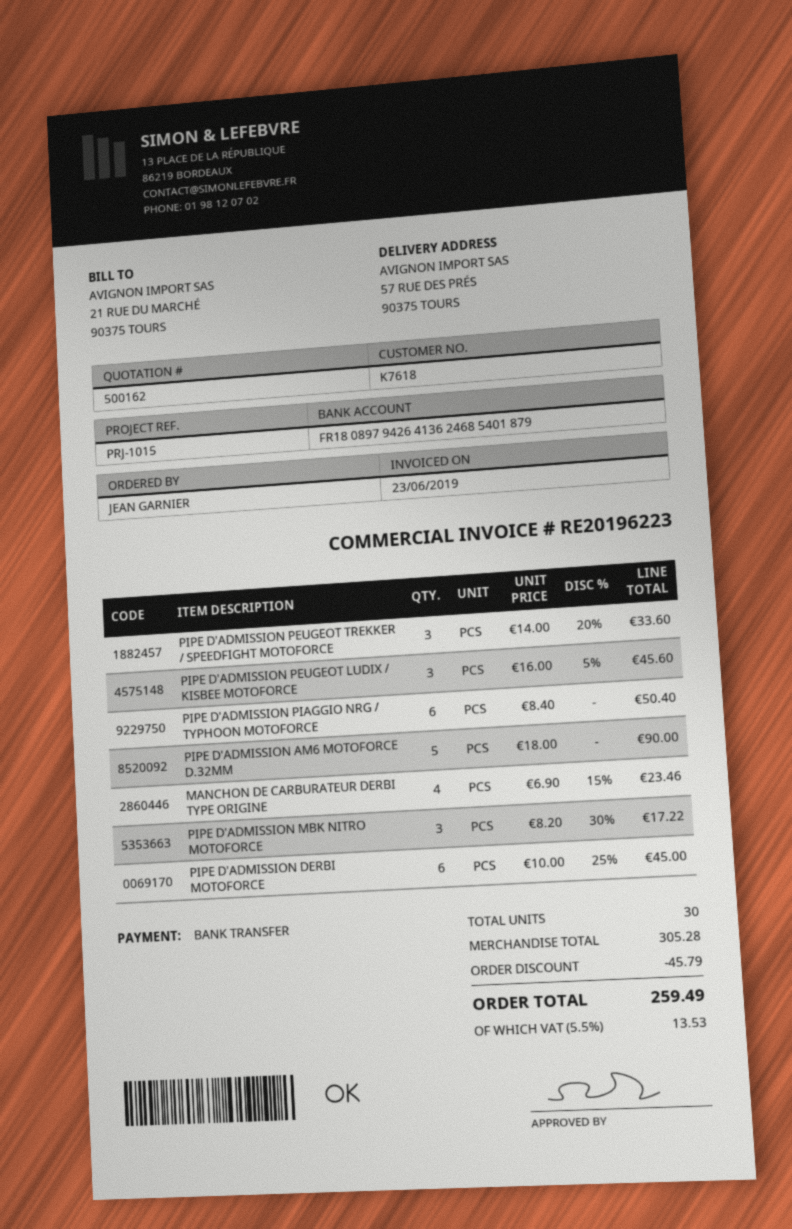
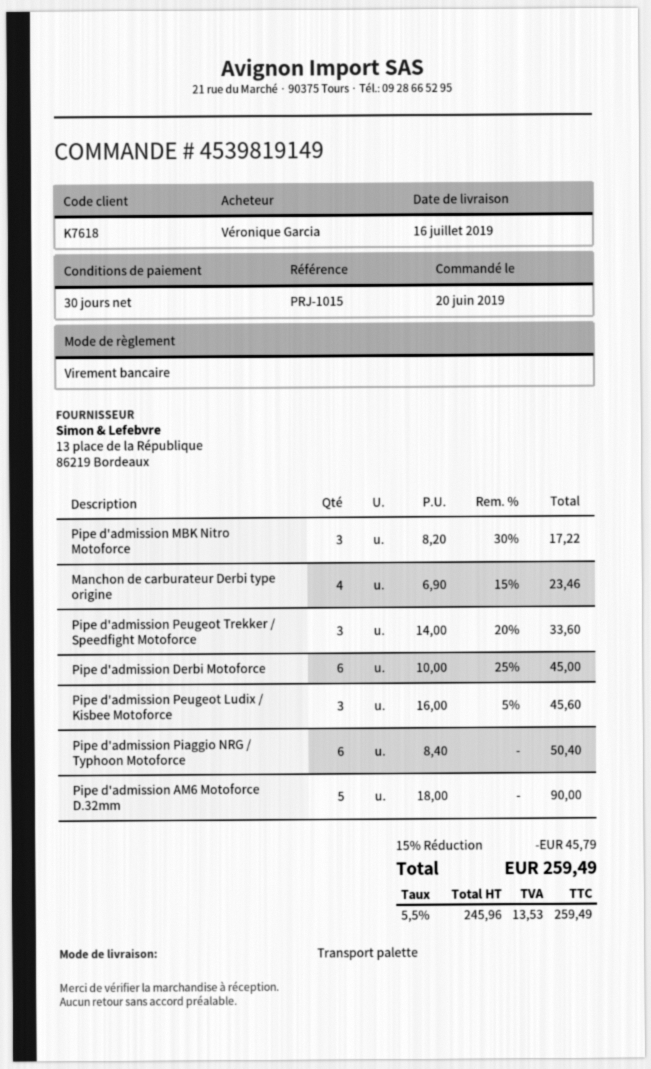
ordered by: JEAN GARNIER -> Véronique Garcia

